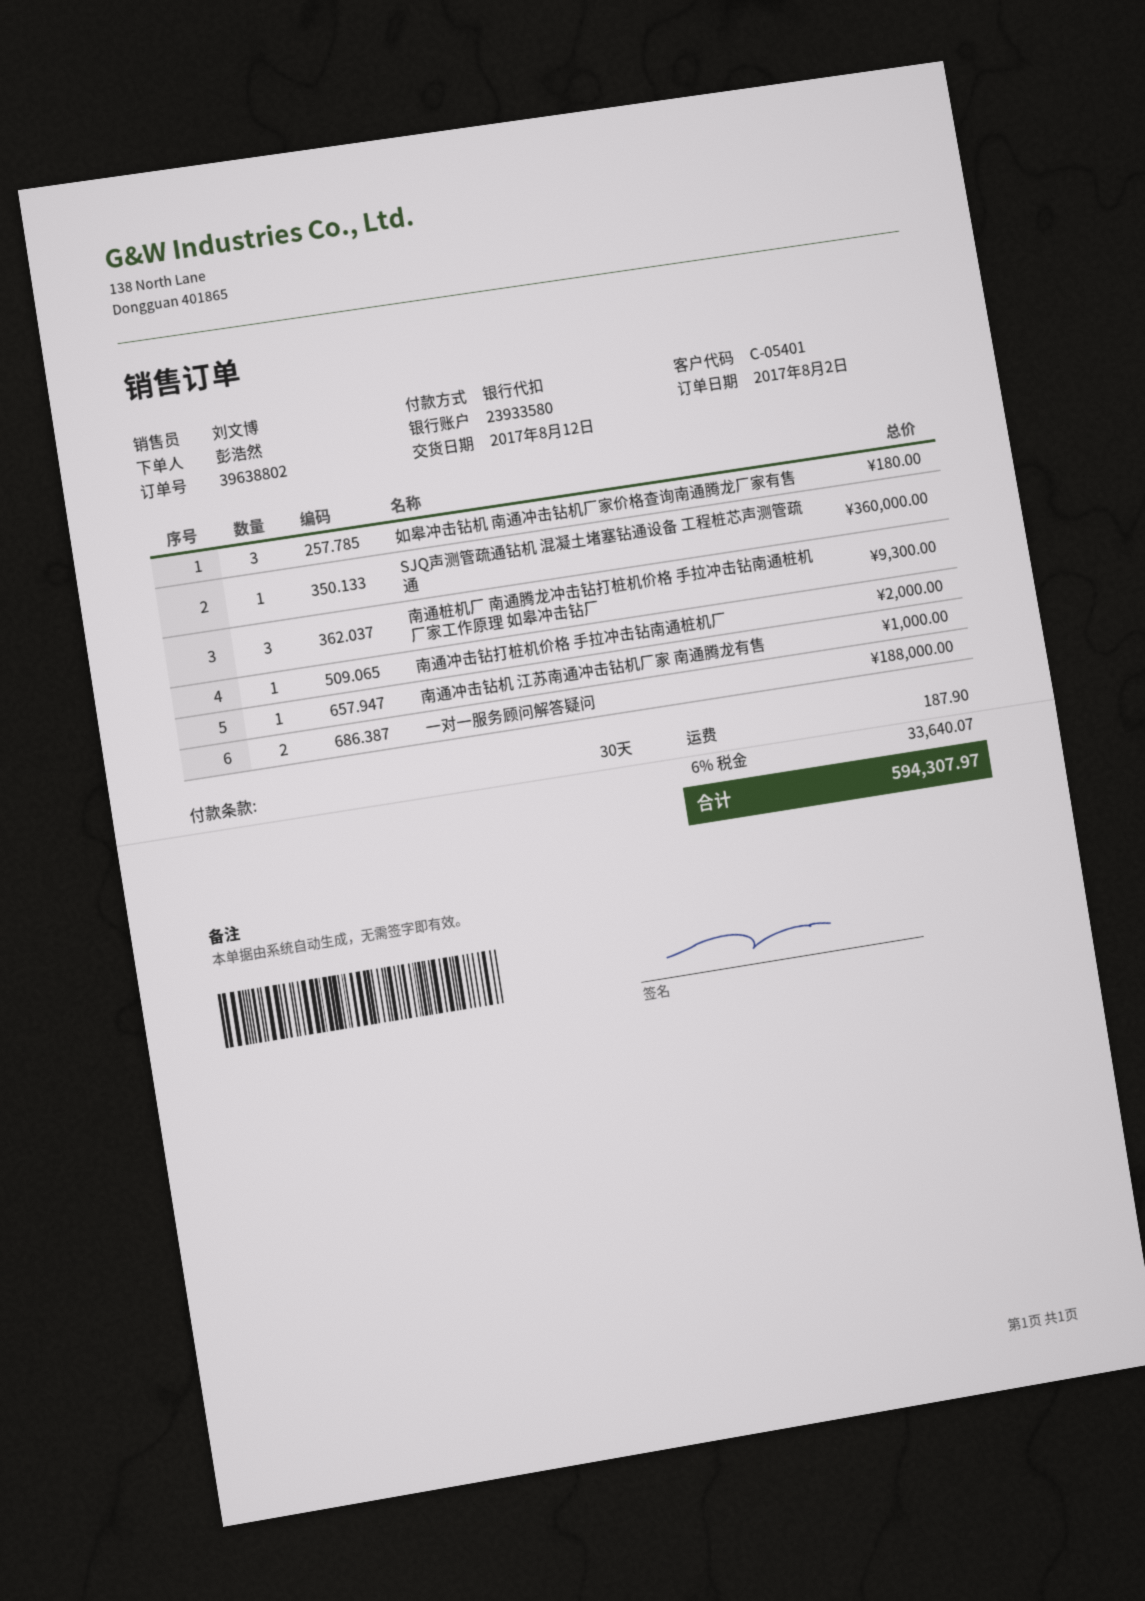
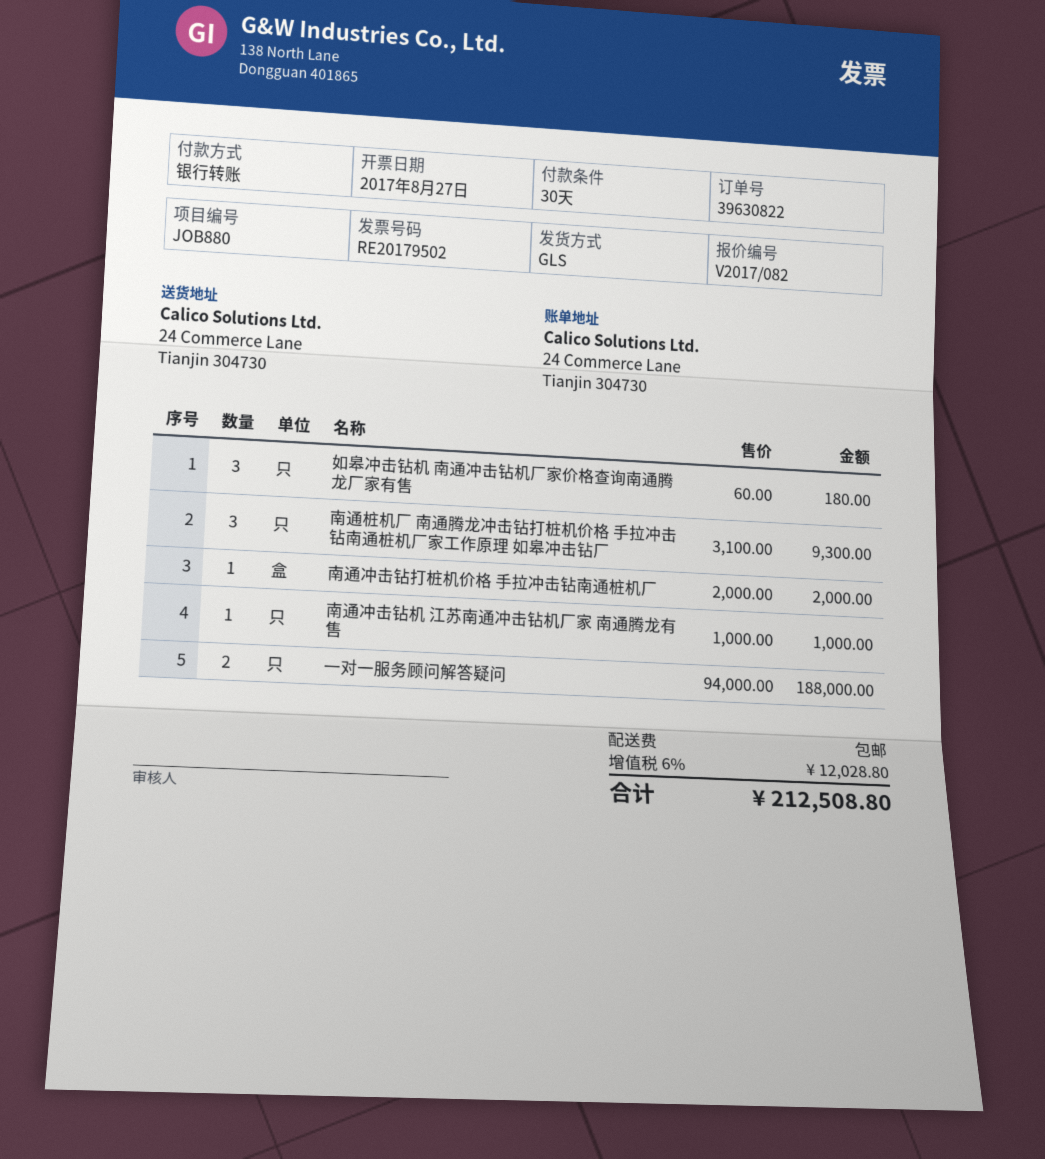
order number: 39638802 -> 39630822
payment method: direct debit -> bank transfer
SJQ声测管疏通钻机 混凝土堵塞钻通设备 工程桩芯声测管疏通: 1 for 360000.00 -> none
shipping: 187.90 -> 0.00
tax: 6% = 33640.07 -> 6% = 12028.80
total: 594307.97 -> 212508.80

